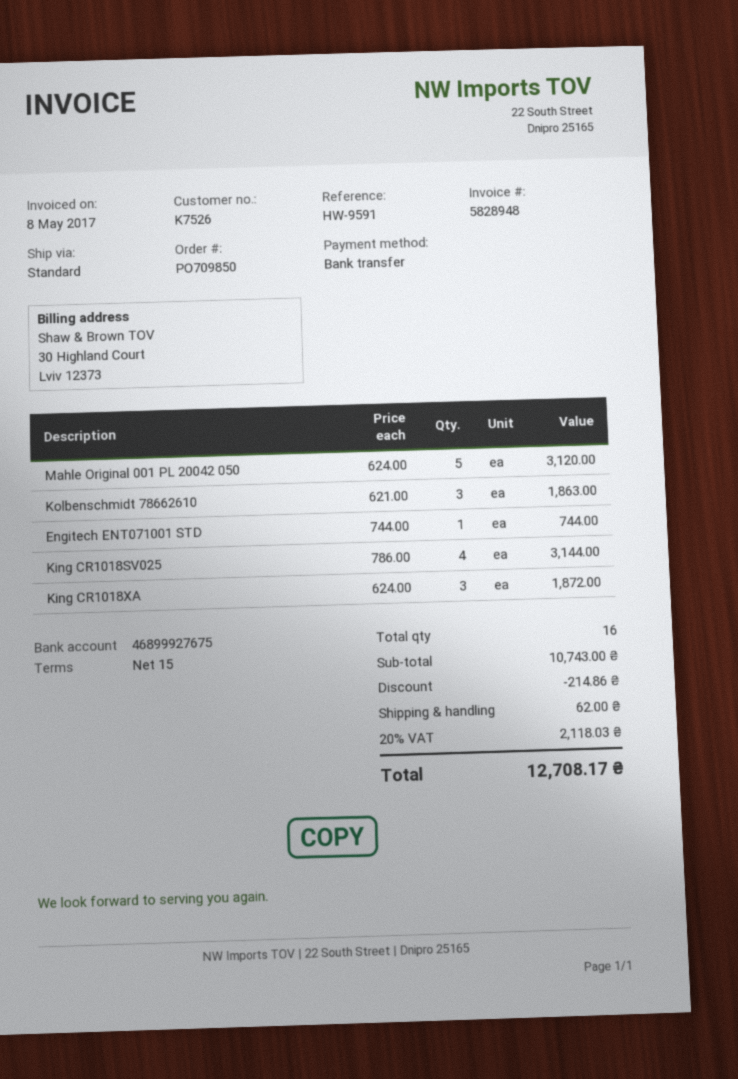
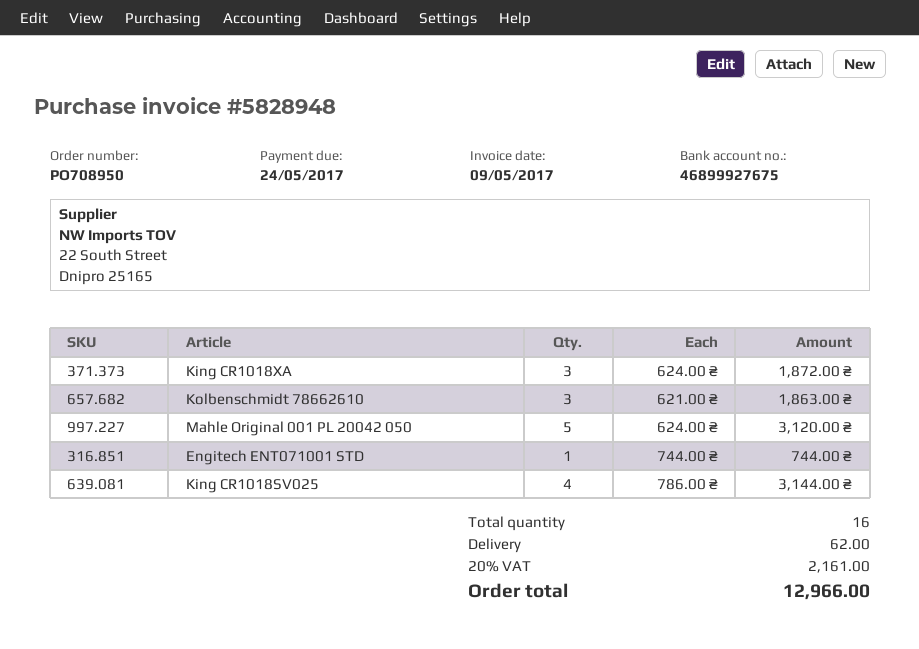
order number: PO709850 -> PO708950
invoice date: 2017-05-08 -> 2017-05-09
discount: 214.86 -> none
tax: 20% = 2118.03 -> 20% = 2161.00
total: 12708.17 -> 12966.00

